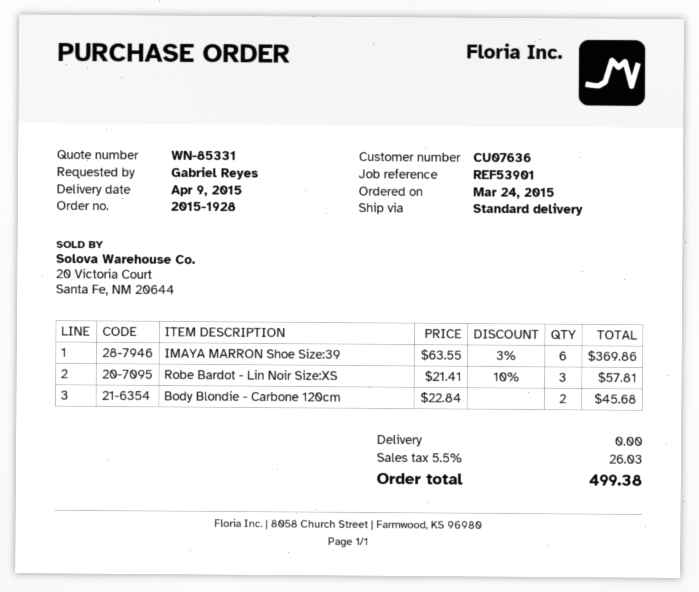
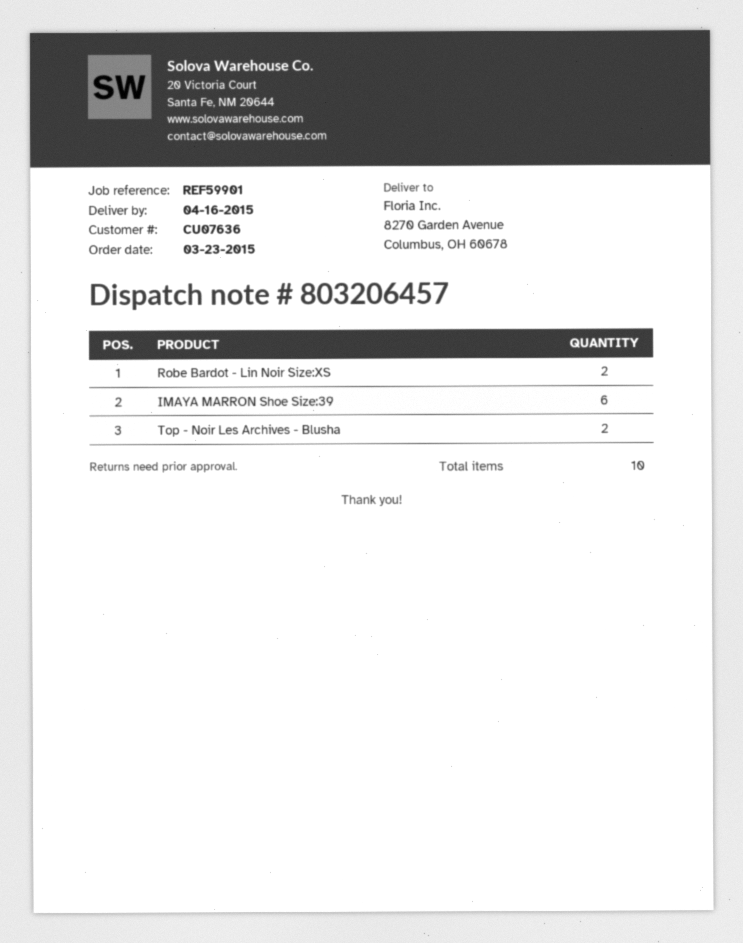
order date: 2015-03-24 -> 2015-03-23
delivery date: 2015-04-09 -> 2015-04-16
reference: REF53901 -> REF59901
Robe Bardot - Lin Noir Size:XS: 3 -> 2
Body Blondie - Carbone 120cm: 2 -> none
Top - Noir Les Archives - Blusha: none -> 2

